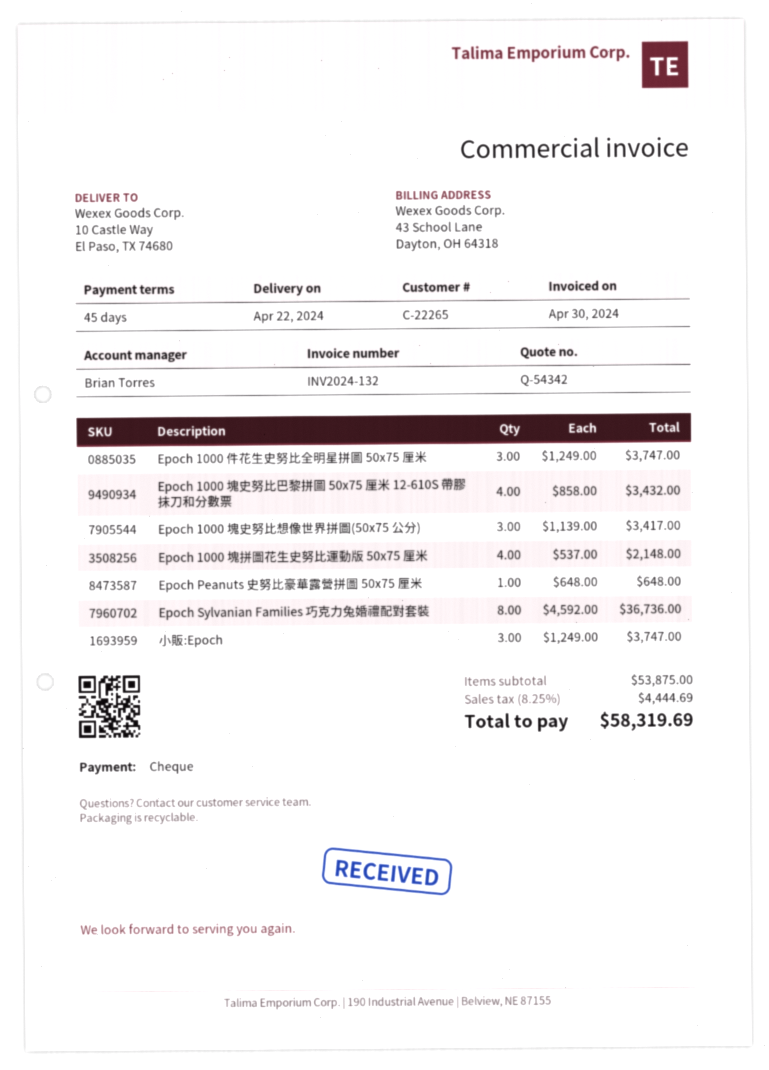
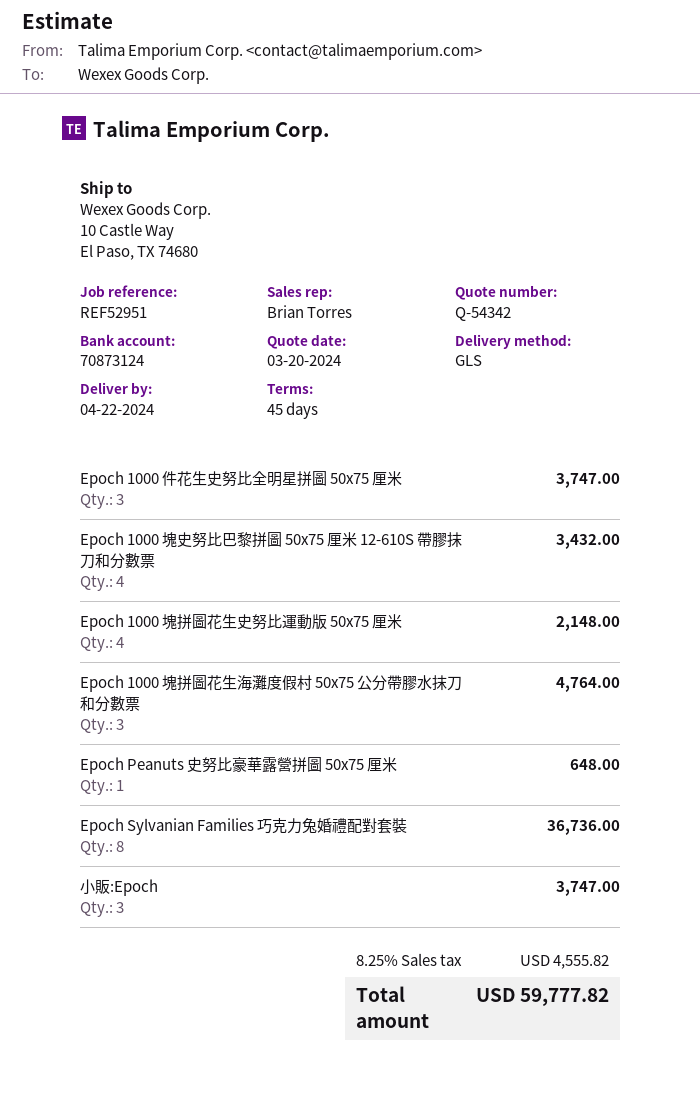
Epoch 1000 塊史努比想像世界拼圖(50x75 公分): 3 for 3417.00 -> none
Epoch 1000 塊拼圖花生海灘度假村 50x75 公分帶膠水抹刀和分數票: none -> 3 for 4764.00
tax: 8.25% = 4444.69 -> 8.25% = 4555.82
total: 58319.69 -> 59777.82

